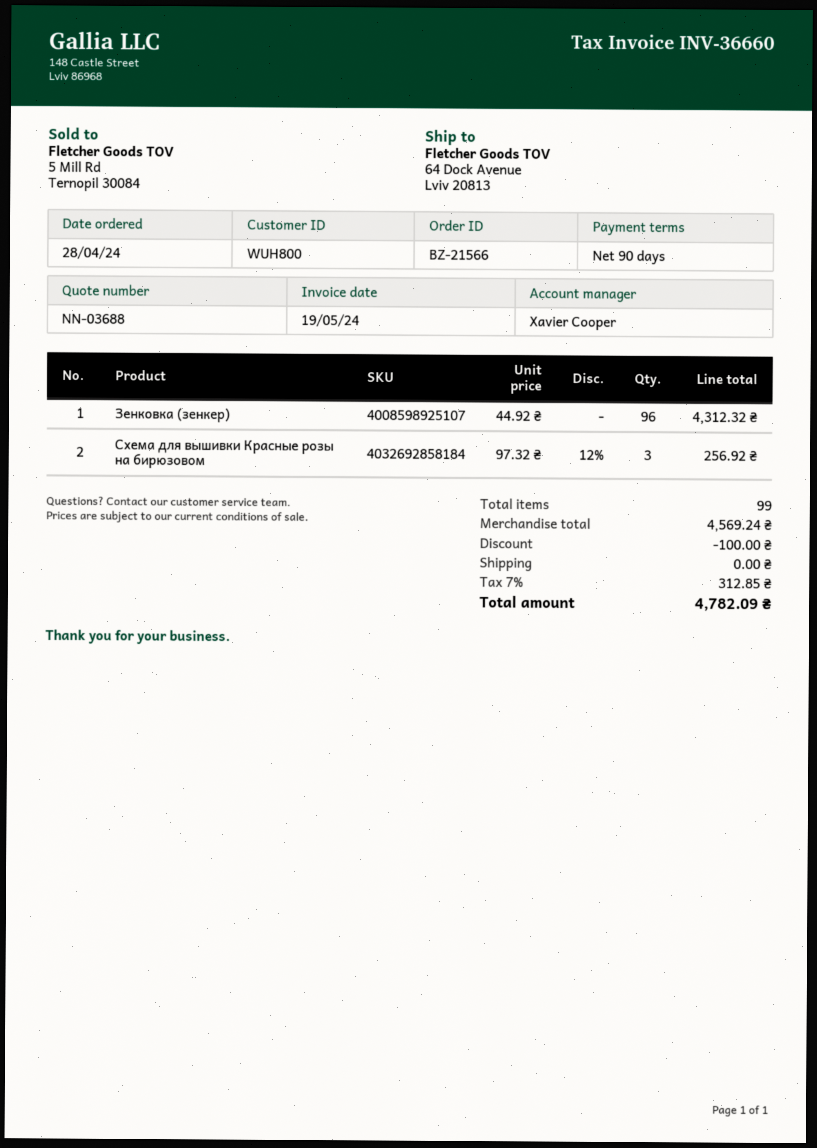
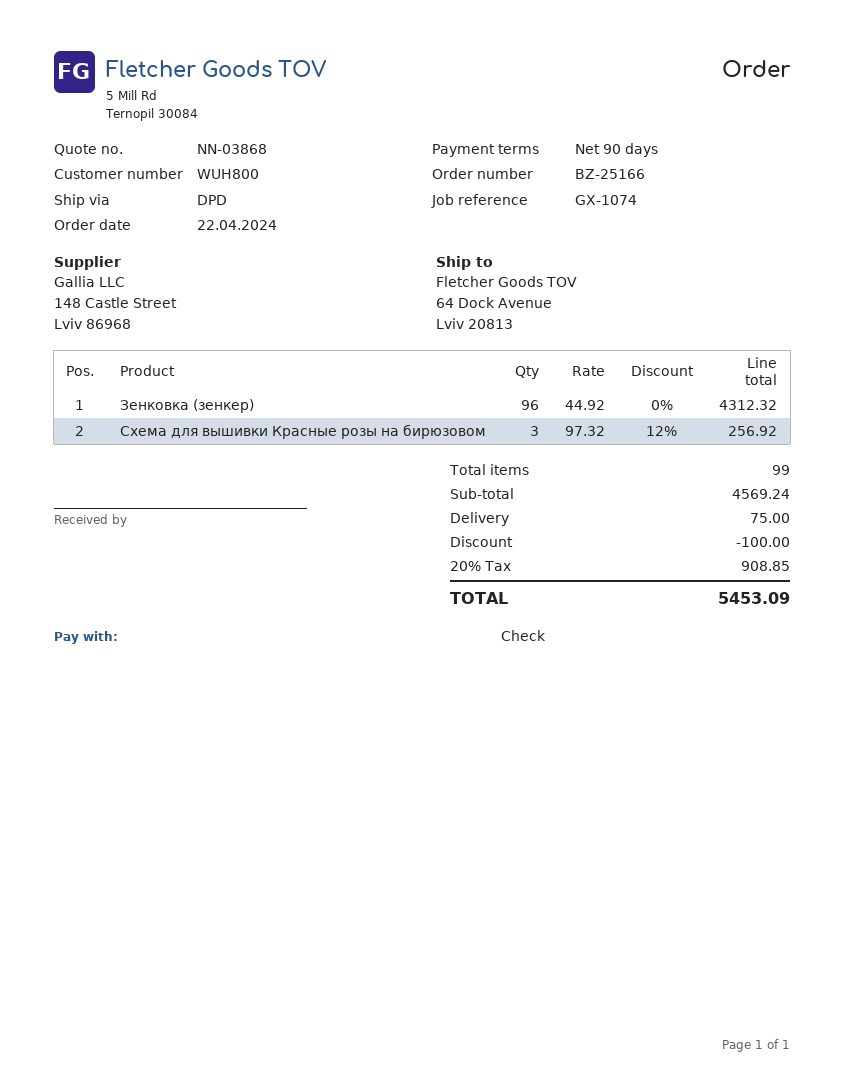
quote number: NN-03688 -> NN-03868
order number: BZ-21566 -> BZ-25166
order date: 2024-04-28 -> 2024-04-22
shipping: 0.00 -> 75.00
tax: 7% = 312.85 -> 20% = 908.85
total: 4782.09 -> 5453.09

